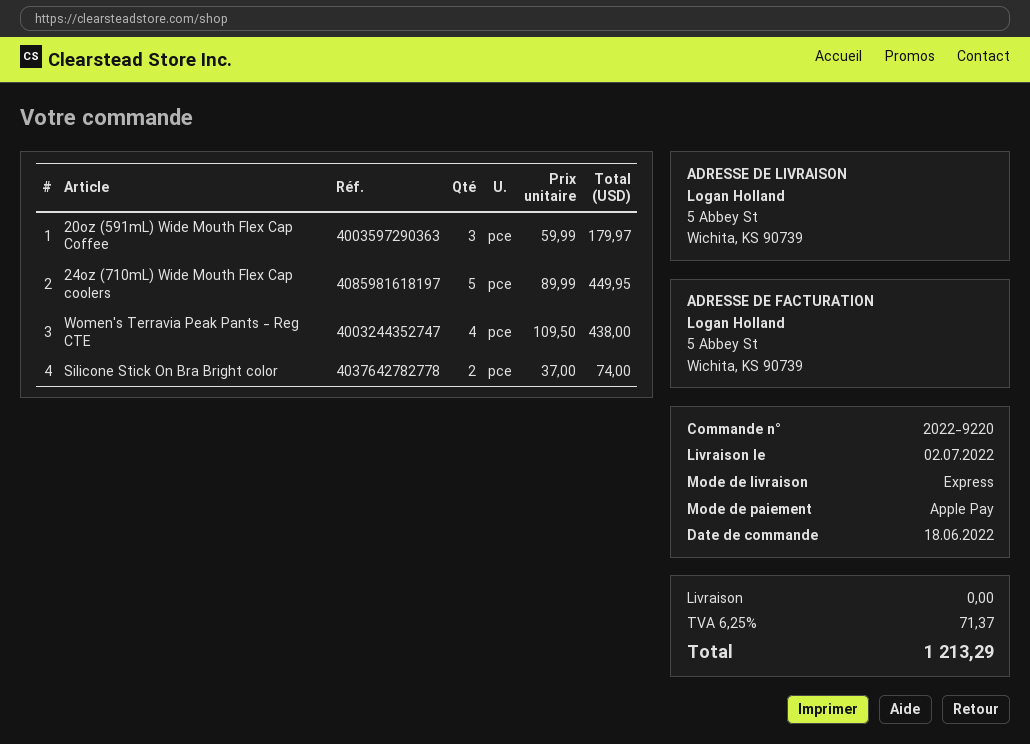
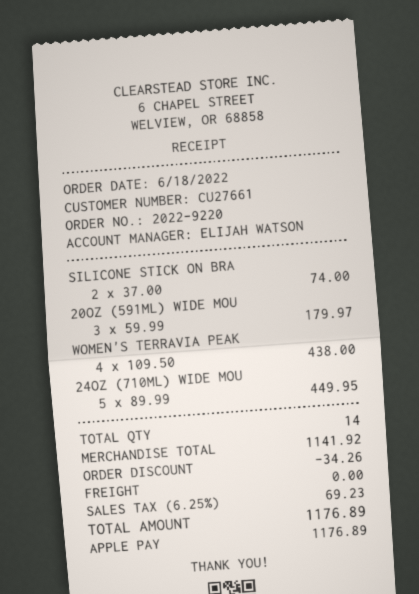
discount: none -> 34.26
tax: 6.25% = 71.37 -> 6.25% = 69.23
total: 1213.29 -> 1176.89

